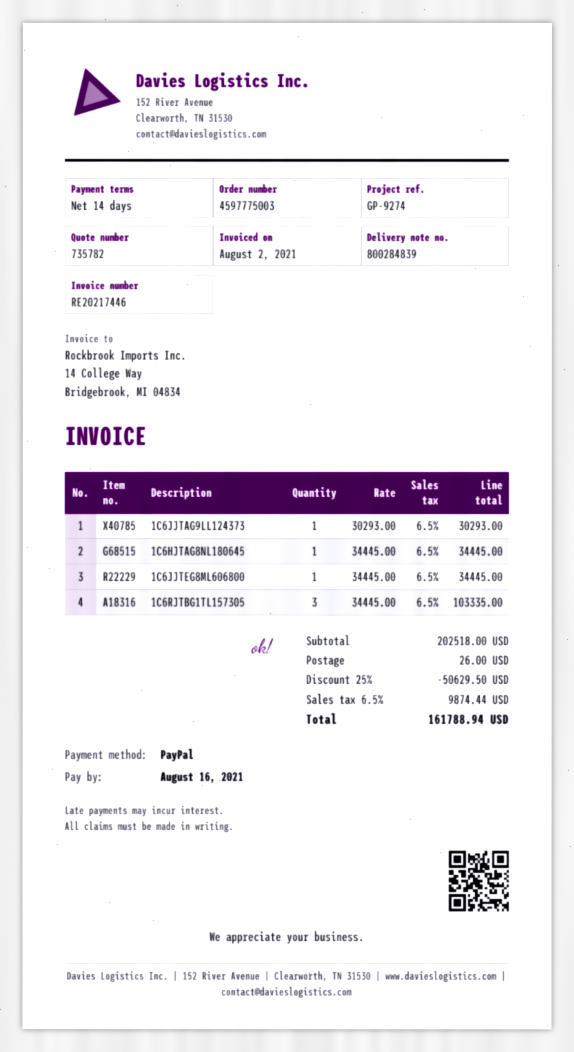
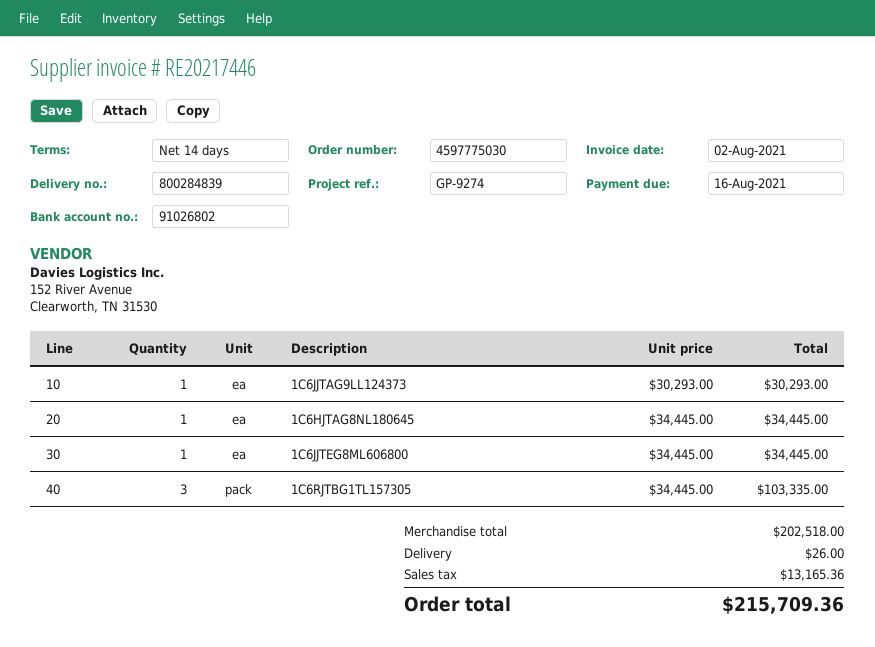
order number: 4597775003 -> 4597775030
discount: 25% = 50629.50 -> none
tax: 9874.44 -> 13165.36
total: 161788.94 -> 215709.36

